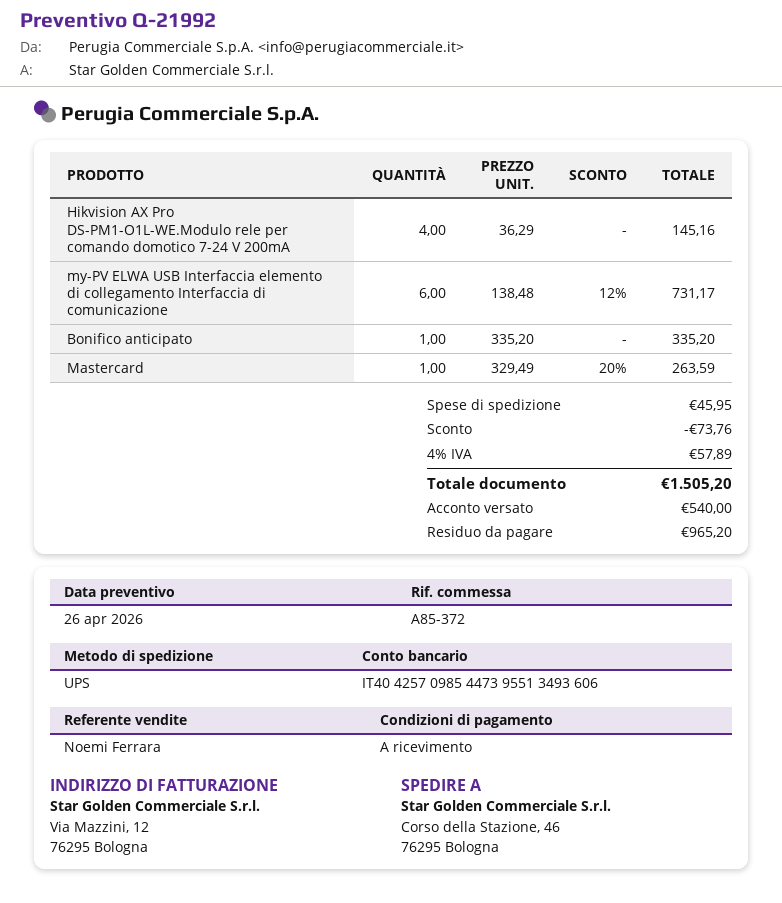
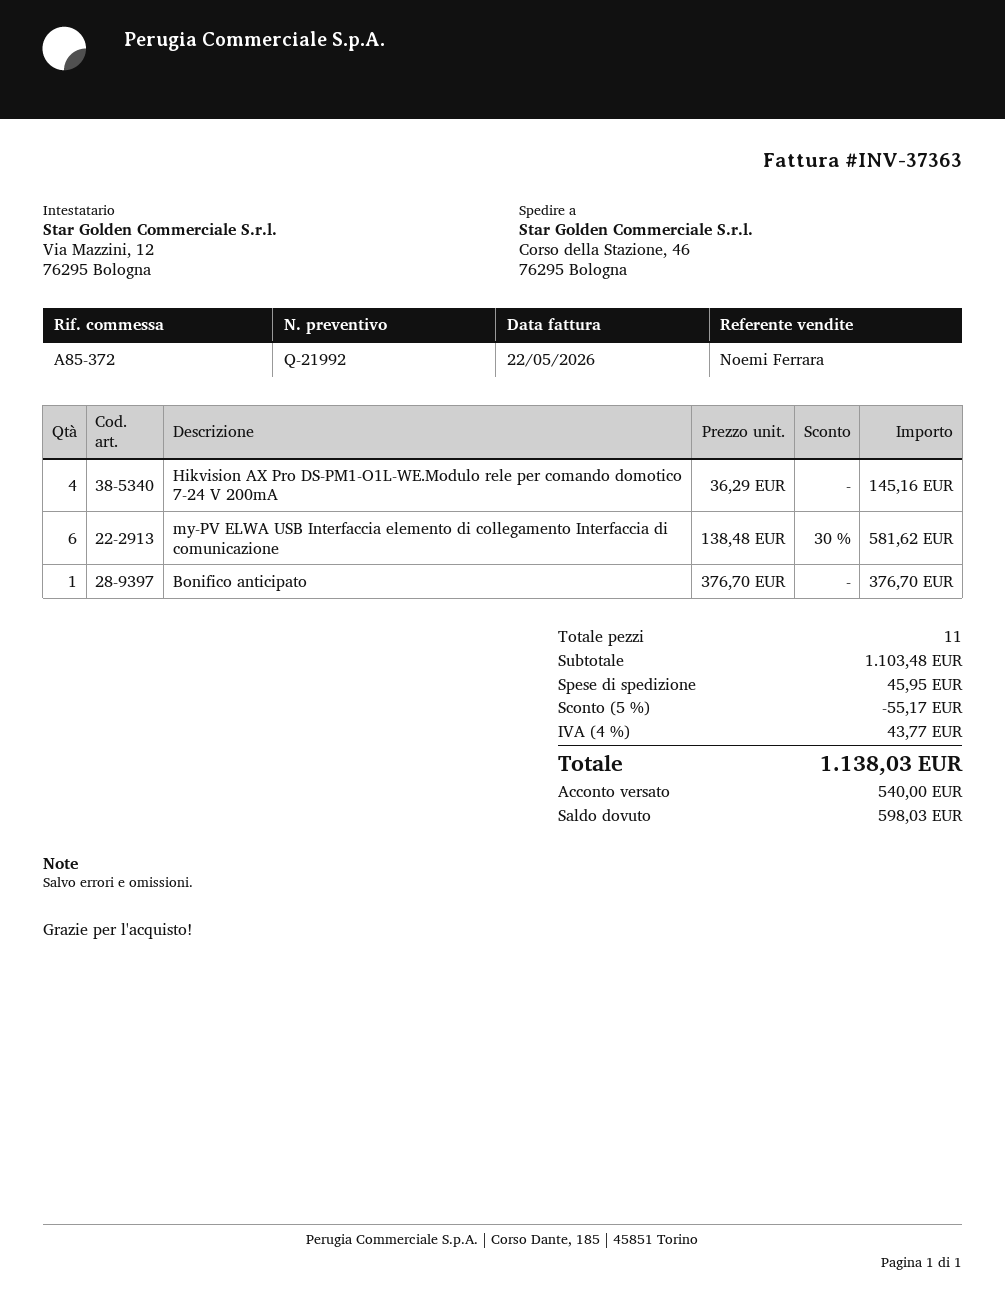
my-PV ELWA USB Interfaccia elemento di collegamento Interfaccia di comunicazione: 6 x 138.48 - 12% = 731.17 -> 6 x 138.48 - 30% = 581.62
Bonifico anticipato: 1 x 335.20 = 335.20 -> 1 x 376.70 = 376.70
Mastercard: 1 x 329.49 - 20% = 263.59 -> none
discount: 73.76 -> 55.17
tax: 4% = 57.89 -> 4% = 43.77
total: 1505.20 -> 1138.03
balance: 965.20 -> 598.03

